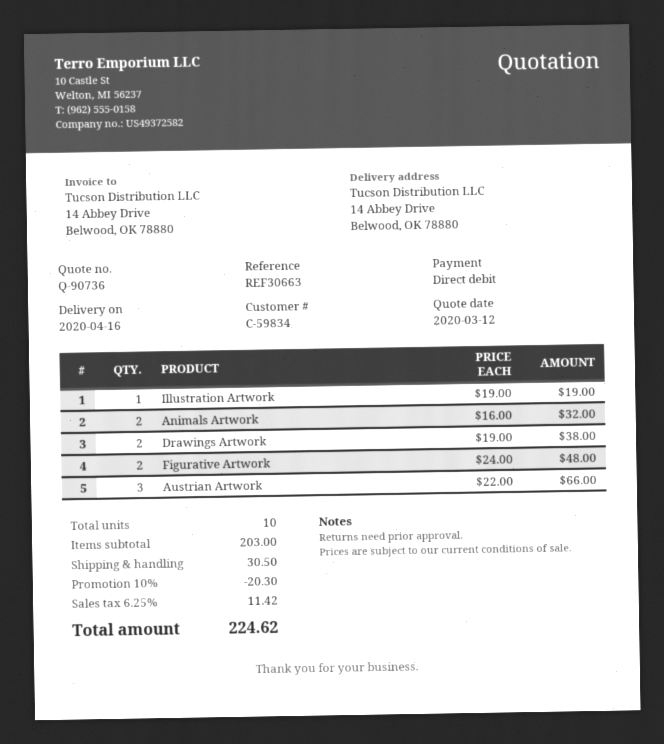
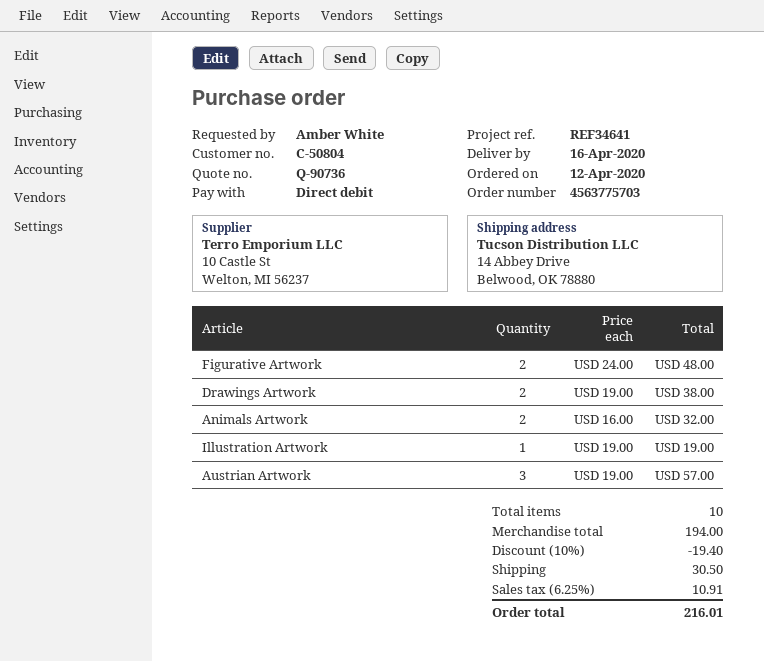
customer number: C-59834 -> C-50804
reference: REF30663 -> REF34641
Austrian Artwork: 3 x 22.00 = 66.00 -> 3 x 19.00 = 57.00
subtotal: 203.00 -> 194.00
discount: 10% = 20.30 -> 10% = 19.40
tax: 6.25% = 11.42 -> 6.25% = 10.91
total: 224.62 -> 216.01

